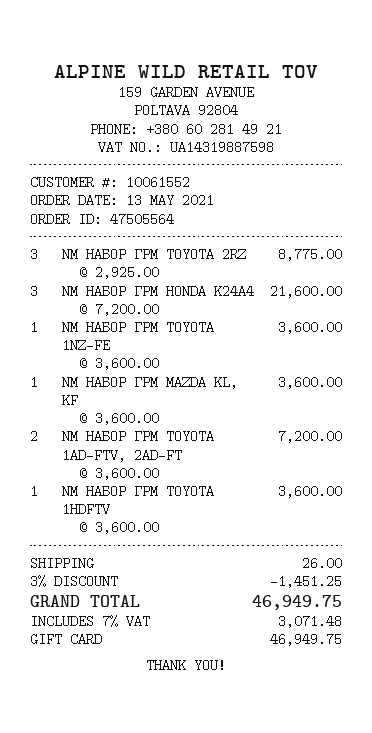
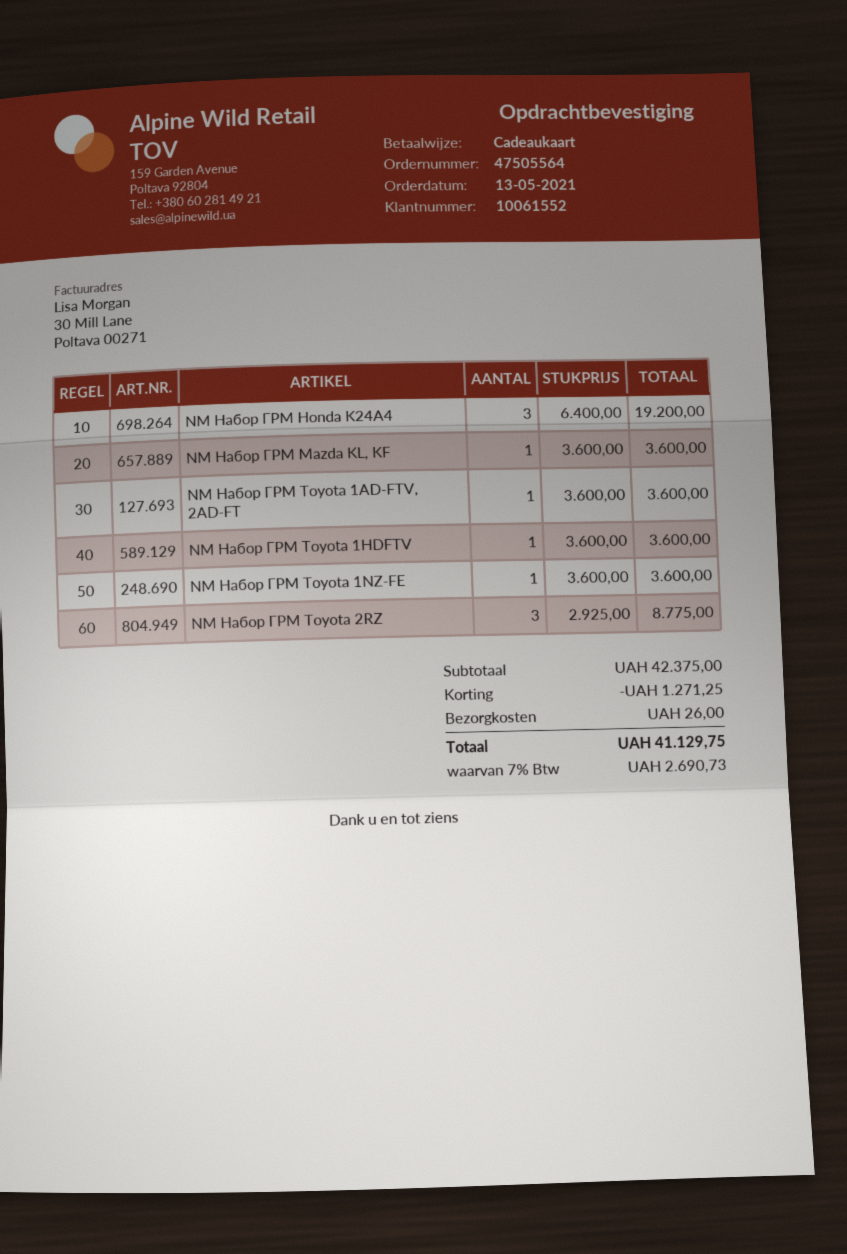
NM НАБОР ГРМ HONDA K24A4: 3 x 7200.00 = 21600.00 -> 3 x 6400.00 = 19200.00
NM НАБОР ГРМ TOYOTA 1AD-FTV, 2AD-FT: 2 x 3600.00 = 7200.00 -> 1 x 3600.00 = 3600.00
discount: 1451.25 -> 1271.25
tax: 7% = 3071.48 -> 7% = 2690.73
total: 46949.75 -> 41129.75

